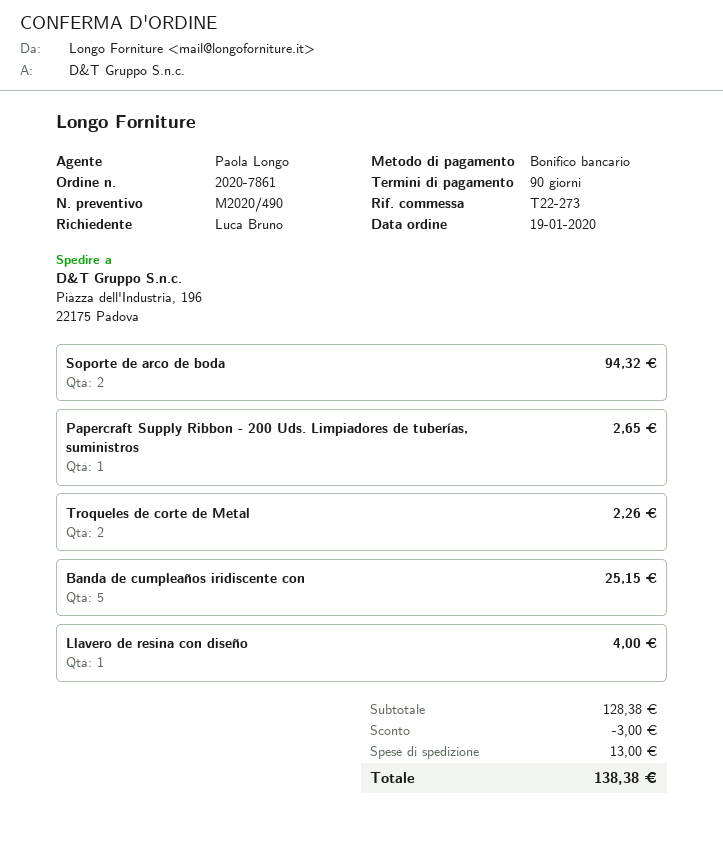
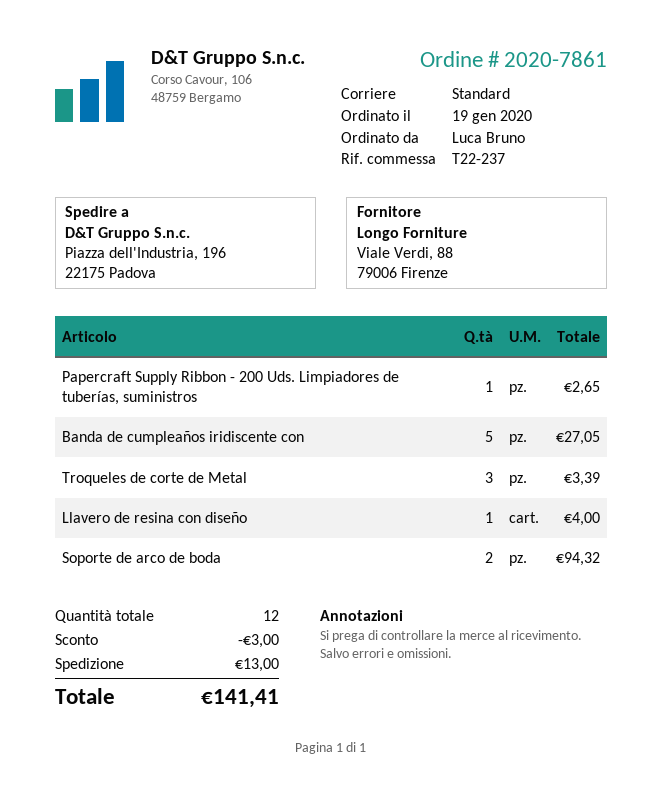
reference: T22-273 -> T22-237
Troqueles de corte de Metal: 2 for 2.26 -> 3 for 3.39
Banda de cumpleaños iridiscente con: 5 for 25.15 -> 5 for 27.05
total: 138.38 -> 141.41

